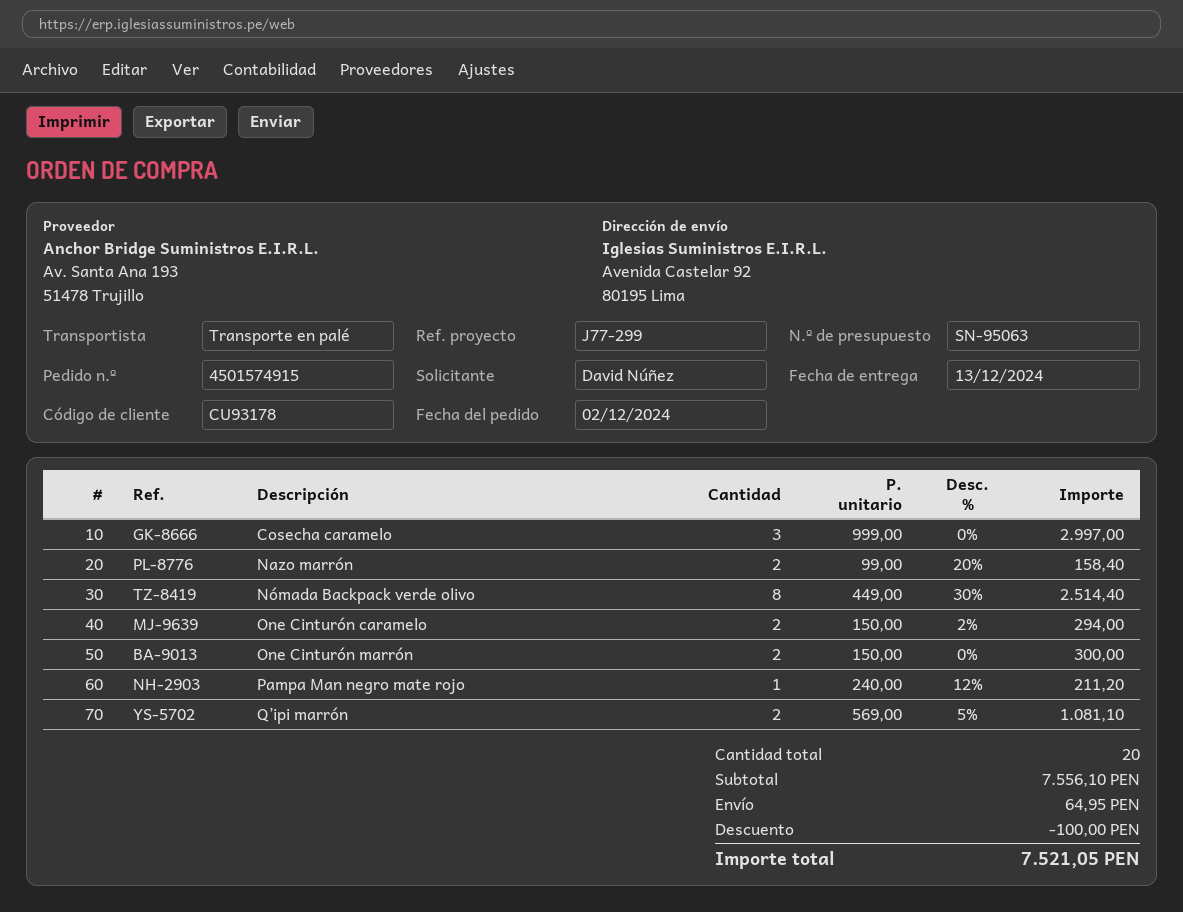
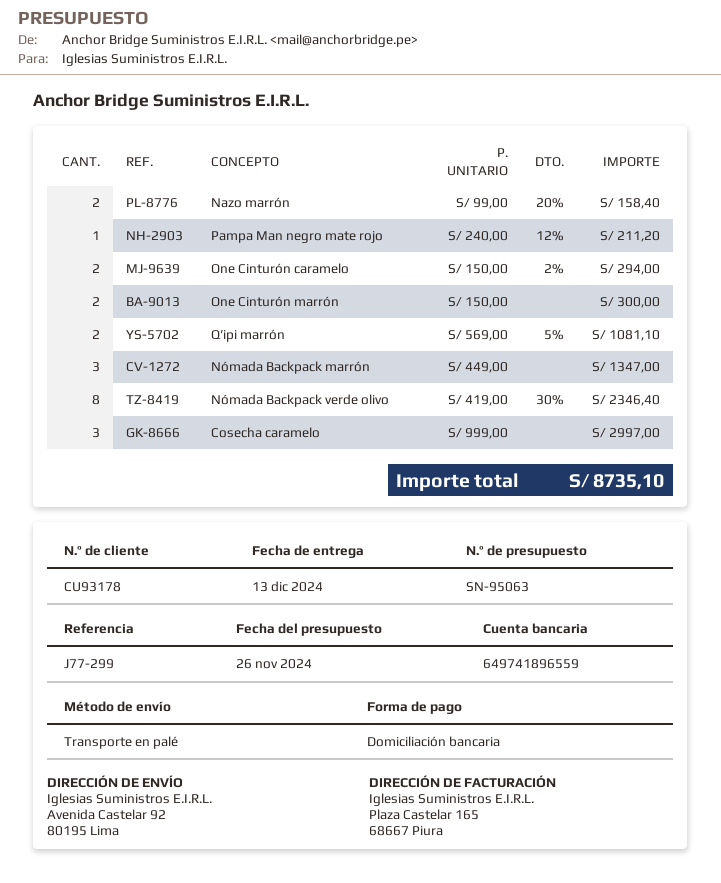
Nómada Backpack verde olivo: 8 x 449.00 - 30% = 2514.40 -> 8 x 419.00 - 30% = 2346.40
Nómada Backpack marrón: none -> 3 x 449.00 = 1347.00
discount: 100.00 -> none
shipping: 64.95 -> none
total: 7521.05 -> 8735.10

